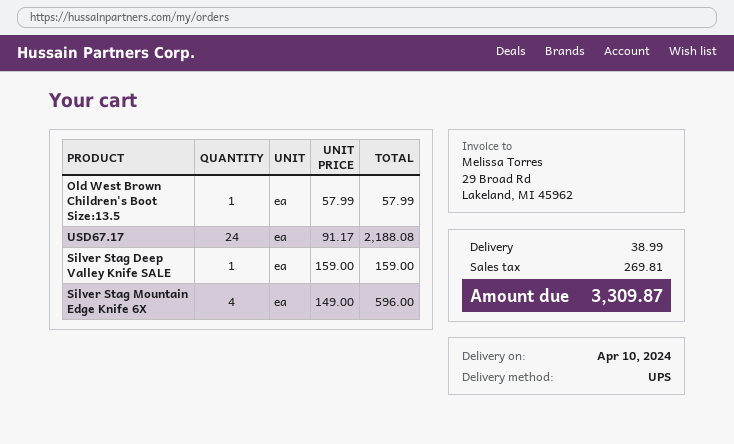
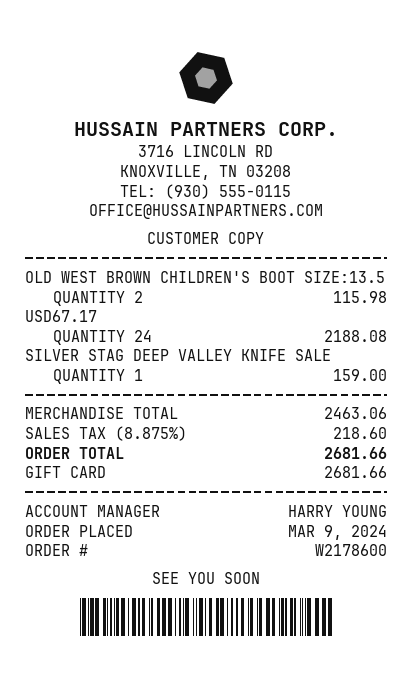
Old West Brown Children's Boot Size:13.5: 1 for 57.99 -> 2 for 115.98
Silver Stag Mountain Edge Knife 6X: 4 for 596.00 -> none
shipping: 38.99 -> none
tax: 269.81 -> 218.60
total: 3309.87 -> 2681.66

